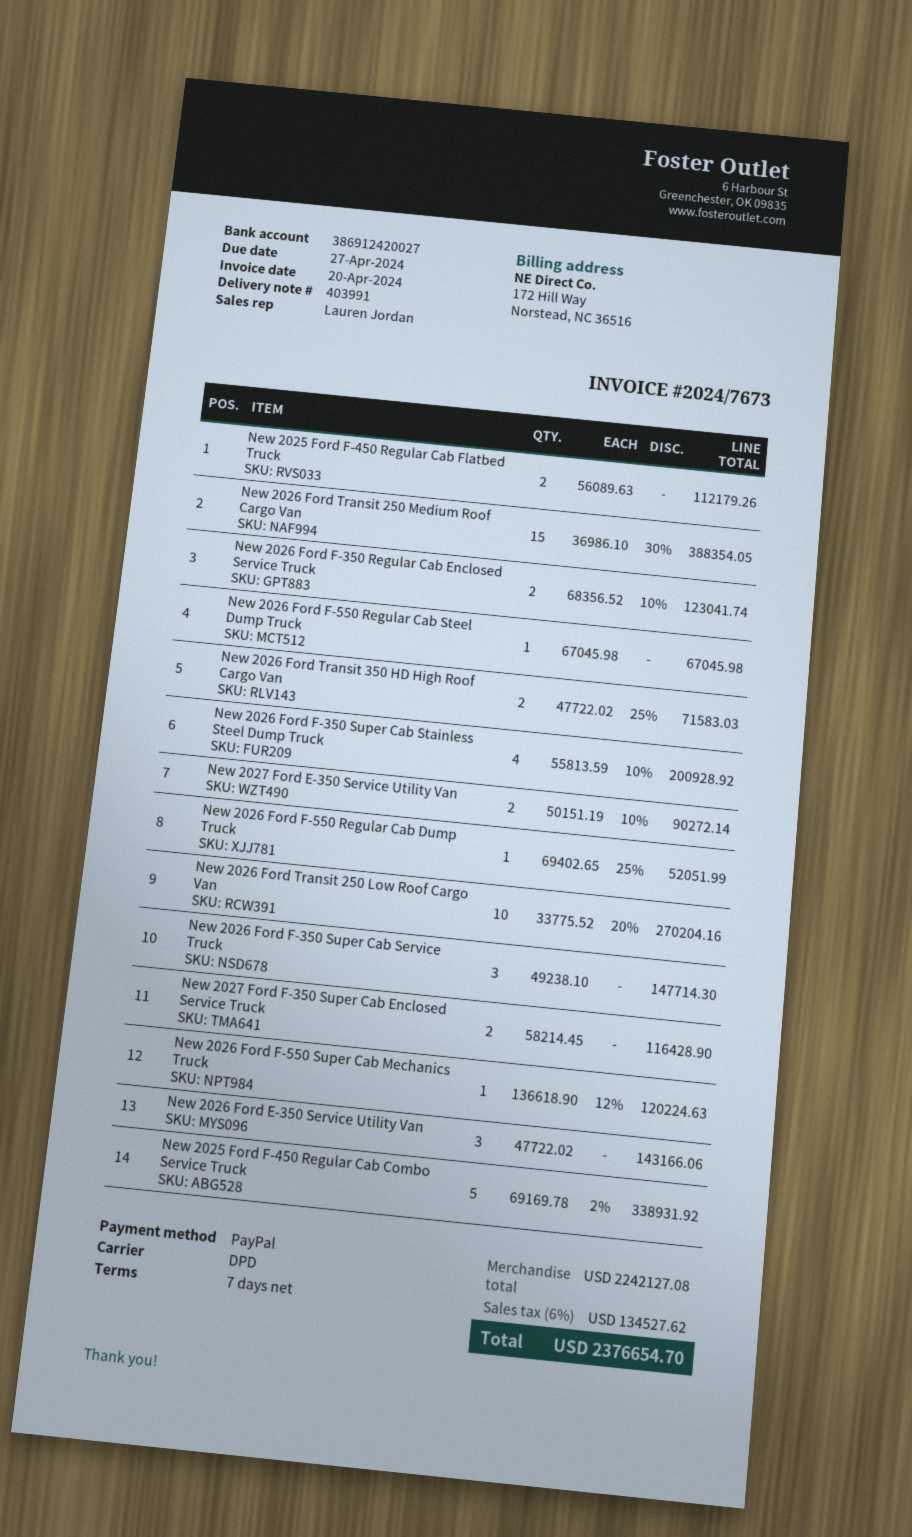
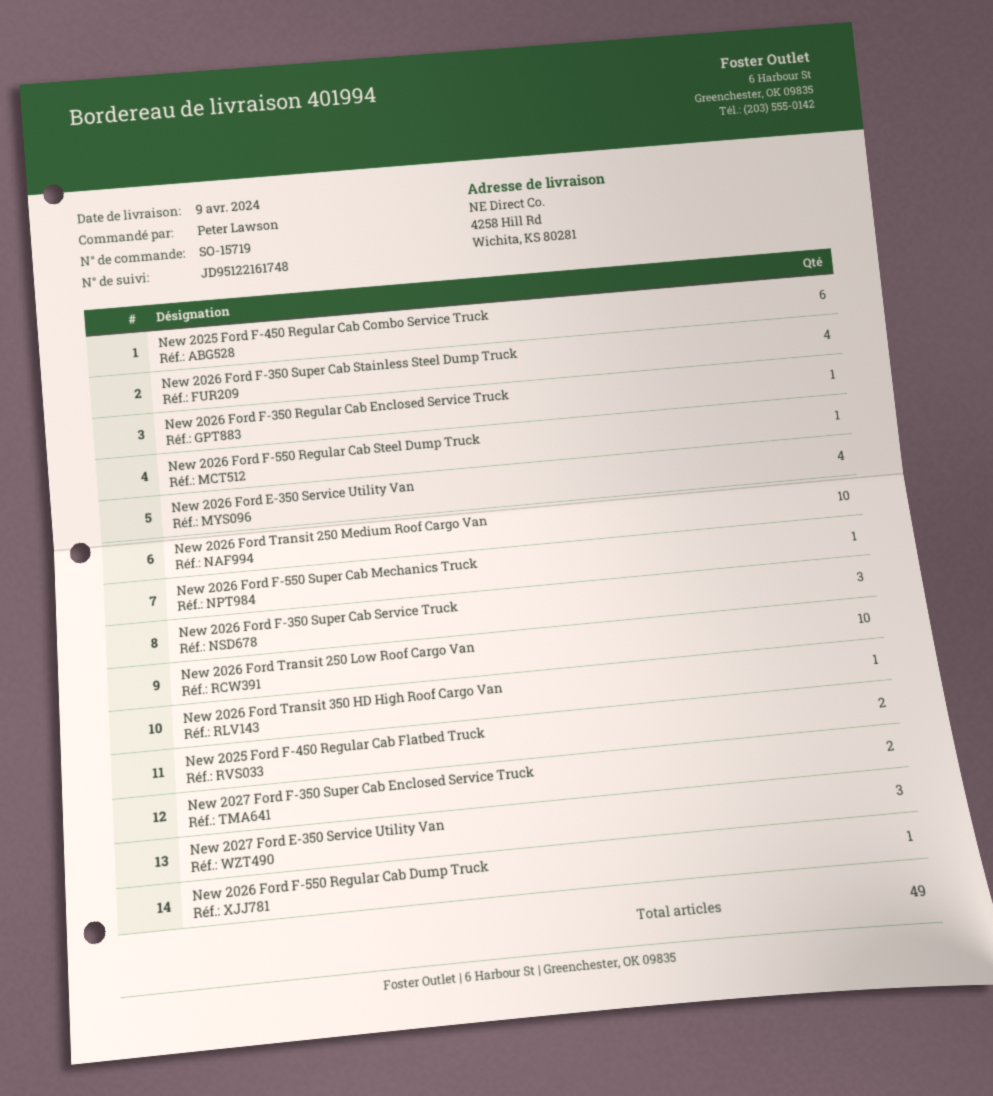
delivery note number: 403991 -> 401994
New 2026 Ford Transit 250 Medium Roof Cargo Van: 15 -> 10
New 2026 Ford F-350 Regular Cab Enclosed Service Truck: 2 -> 1
New 2026 Ford Transit 350 HD High Roof Cargo Van: 2 -> 1
New 2027 Ford E-350 Service Utility Van: 2 -> 3
New 2026 Ford E-350 Service Utility Van: 3 -> 4
New 2025 Ford F-450 Regular Cab Combo Service Truck: 5 -> 6

